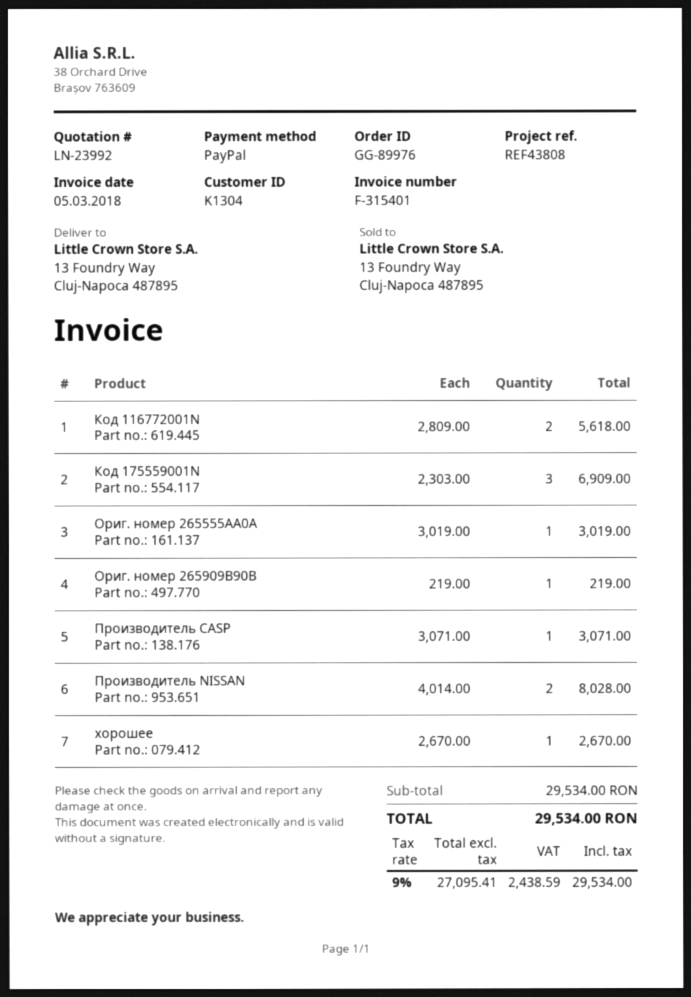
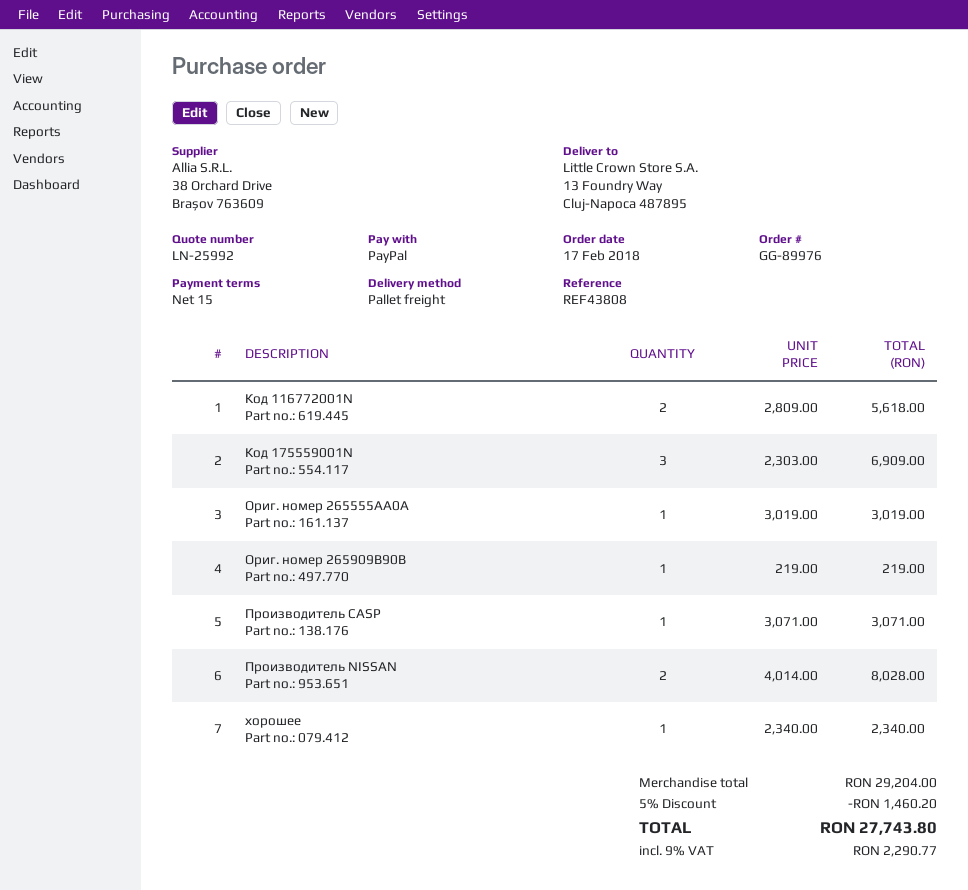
quote number: LN-23992 -> LN-25992
хорошее: 1 x 2670.00 = 2670.00 -> 1 x 2340.00 = 2340.00
subtotal: 29534.00 -> 29204.00
discount: none -> 5% = 1460.20
tax: 9% = 2438.59 -> 9% = 2290.77
total: 29534.00 -> 27743.80

